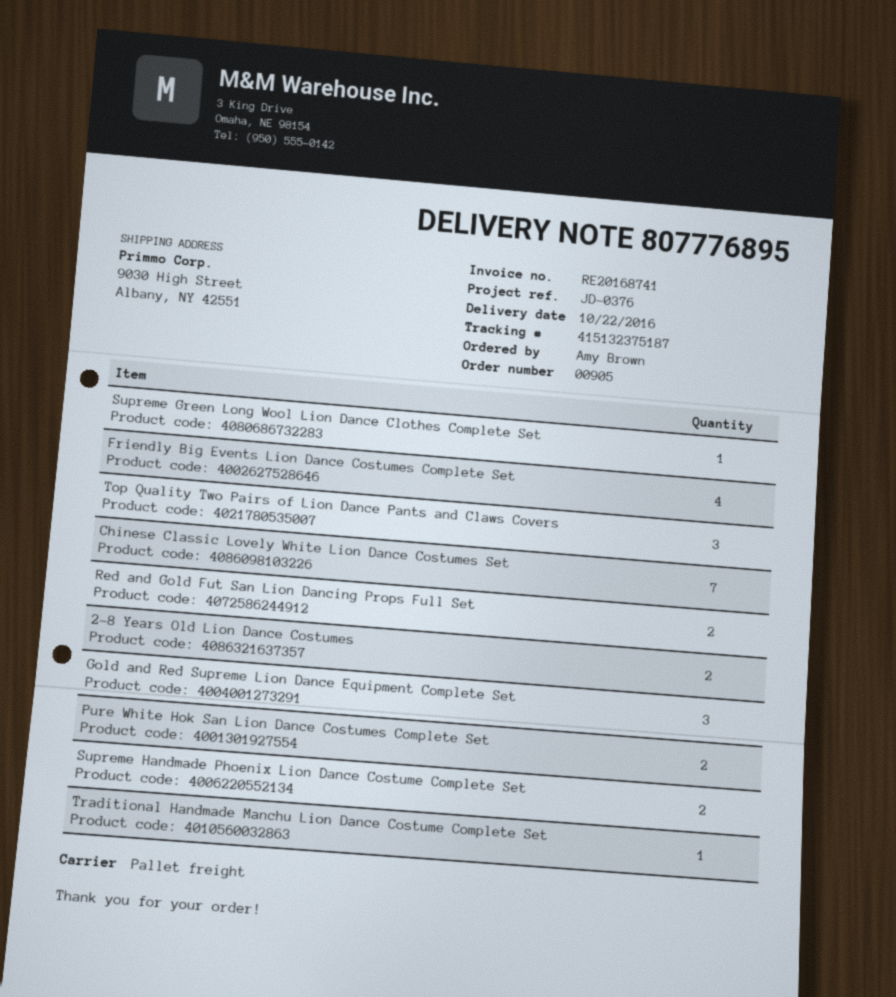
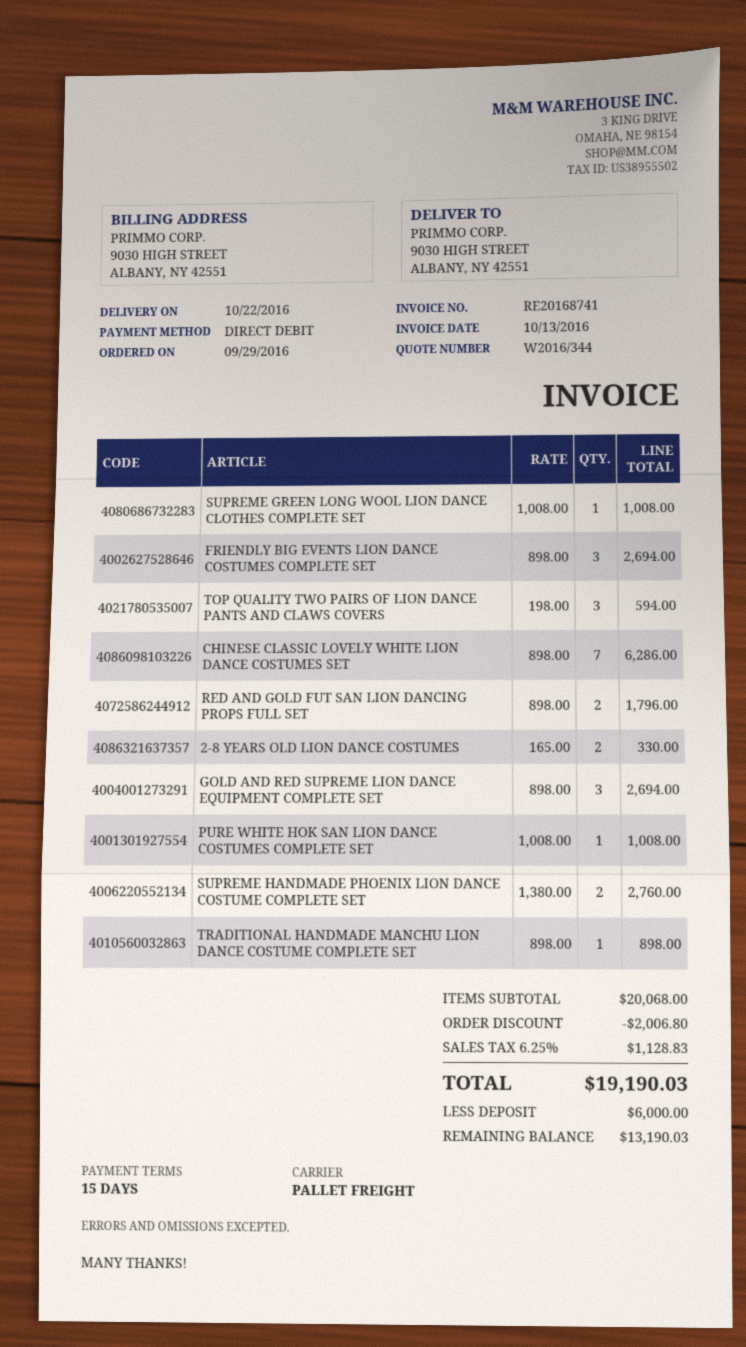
Friendly Big Events Lion Dance Costumes Complete Set: 4 -> 3
Pure White Hok San Lion Dance Costumes Complete Set: 2 -> 1

